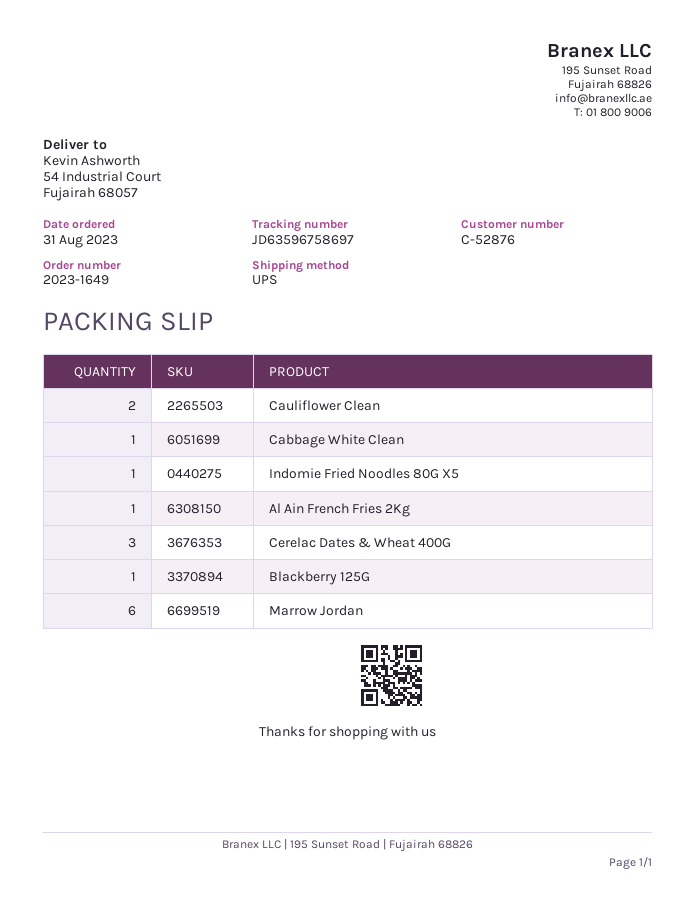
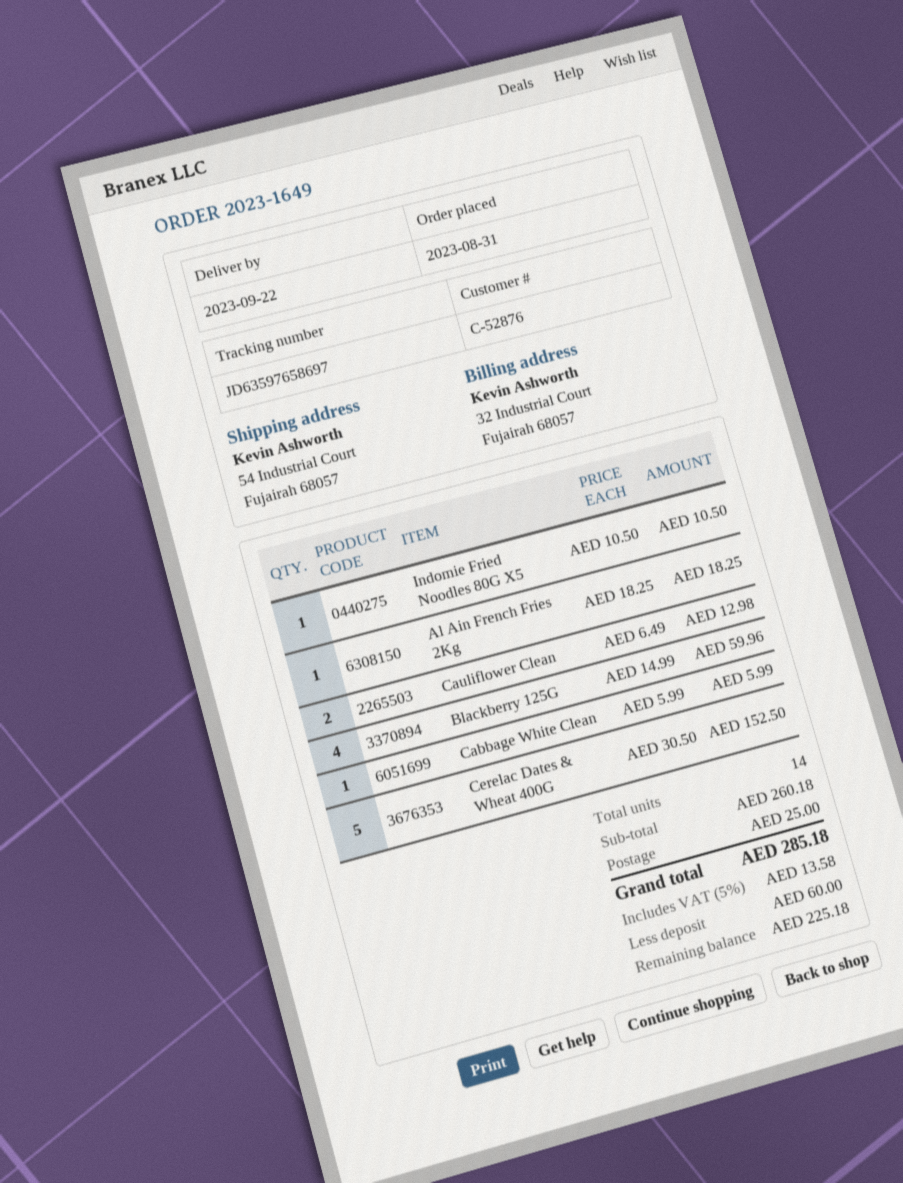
tracking number: JD63596758697 -> JD63597658697
Cerelac Dates & Wheat 400G: 3 -> 5
Blackberry 125G: 1 -> 4
Marrow Jordan: 6 -> none

